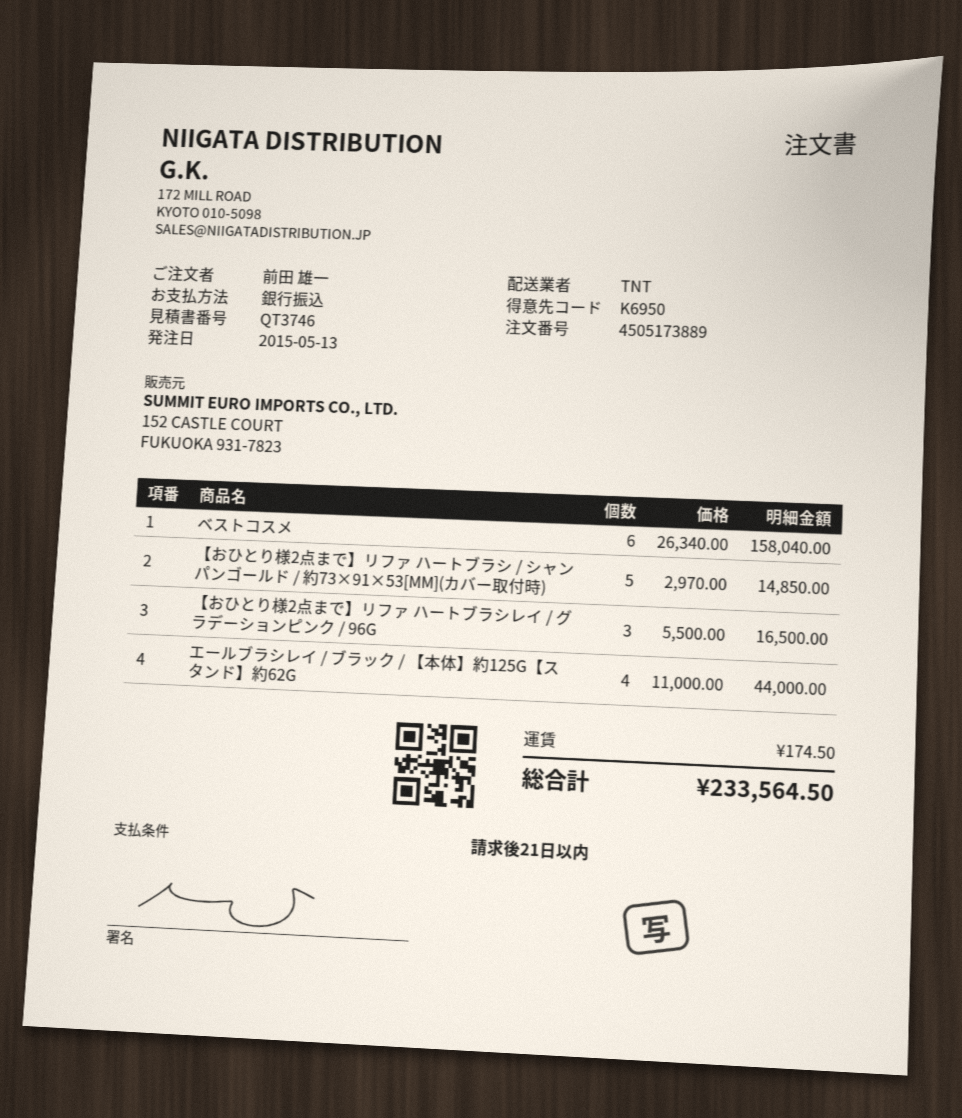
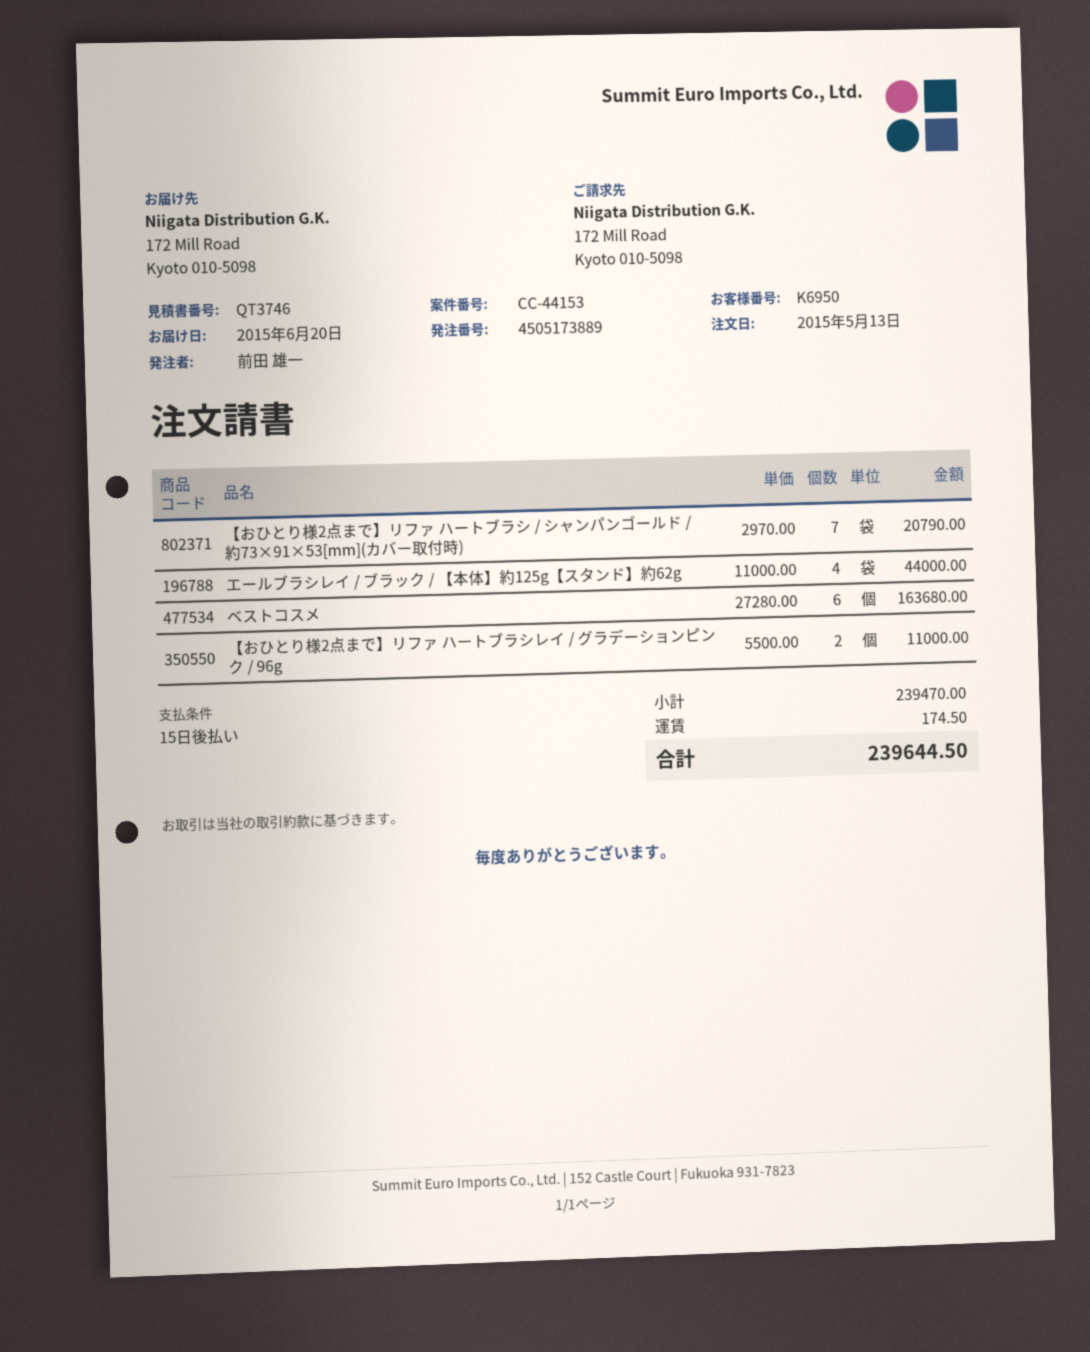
payment terms: 21 days -> 15 days
ベストコスメ: 6 x 26340.00 = 158040.00 -> 6 x 27280.00 = 163680.00
【おひとり様2点まで】リファ ハートブラシ / シャンパンゴールド / 約73×91×53[MM](カバー取付時): 5 x 2970.00 = 14850.00 -> 7 x 2970.00 = 20790.00
【おひとり様2点まで】リファ ハートブラシレイ / グラデーションピンク / 96G: 3 x 5500.00 = 16500.00 -> 2 x 5500.00 = 11000.00
total: 233564.50 -> 239644.50

